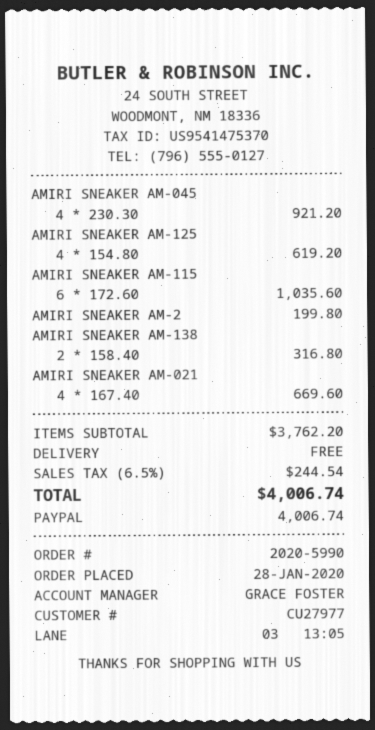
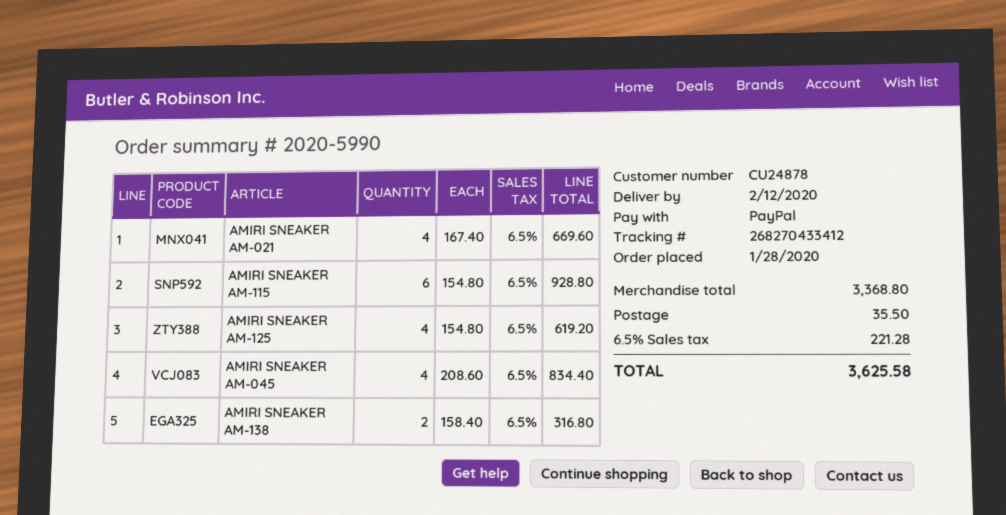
customer number: CU27977 -> CU24878
AMIRI SNEAKER AM-045: 4 x 230.30 = 921.20 -> 4 x 208.60 = 834.40
AMIRI SNEAKER AM-115: 6 x 172.60 = 1035.60 -> 6 x 154.80 = 928.80
AMIRI SNEAKER AM-2: 1 x 199.80 = 199.80 -> none
subtotal: 3762.20 -> 3368.80
shipping: 0.00 -> 35.50
tax: 6.5% = 244.54 -> 6.5% = 221.28
total: 4006.74 -> 3625.58

